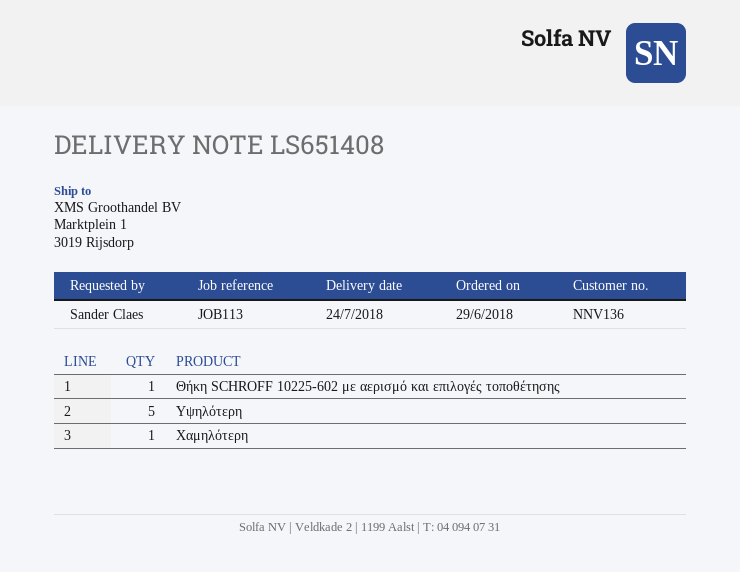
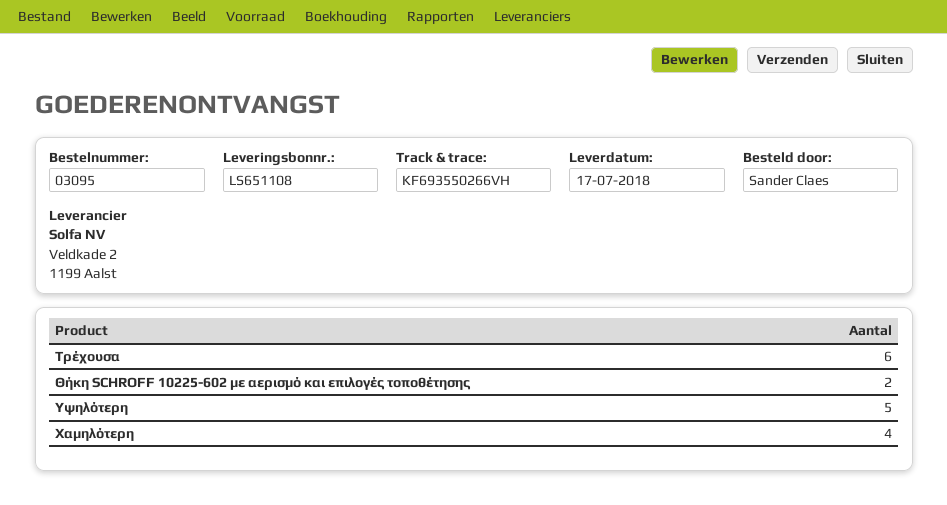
delivery note number: LS651408 -> LS651108
delivery date: 2018-07-24 -> 2018-07-17
Θήκη SCHROFF 10225-602 με αερισμό και επιλογές τοποθέτησης: 1 -> 2
Χαμηλότερη: 1 -> 4
Τρέχουσα: none -> 6

